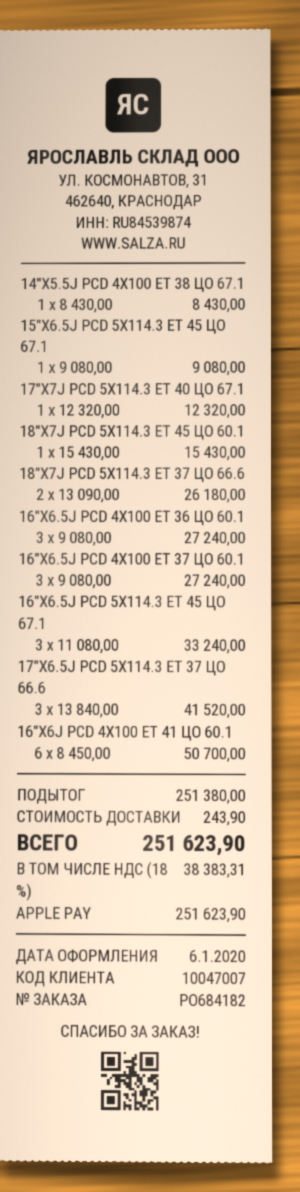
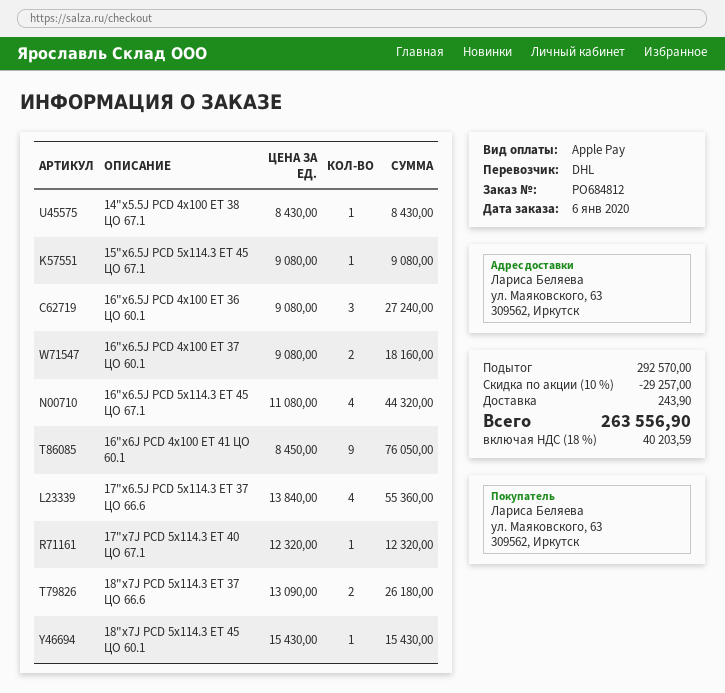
order number: PO684182 -> PO684812
16"X6.5J PCD 4X100 ЕТ 37 ЦО 60.1: 3 x 9080.00 = 27240.00 -> 2 x 9080.00 = 18160.00
16"X6.5J PCD 5X114.3 ЕТ 45 ЦО 67.1: 3 x 11080.00 = 33240.00 -> 4 x 11080.00 = 44320.00
17"X6.5J PCD 5X114.3 ЕТ 37 ЦО 66.6: 3 x 13840.00 = 41520.00 -> 4 x 13840.00 = 55360.00
16"X6J PCD 4X100 ЕТ 41 ЦО 60.1: 6 x 8450.00 = 50700.00 -> 9 x 8450.00 = 76050.00
subtotal: 251380.00 -> 292570.00
discount: none -> 10% = 29257.00
tax: 18% = 38383.31 -> 18% = 40203.59
total: 251623.90 -> 263556.90

